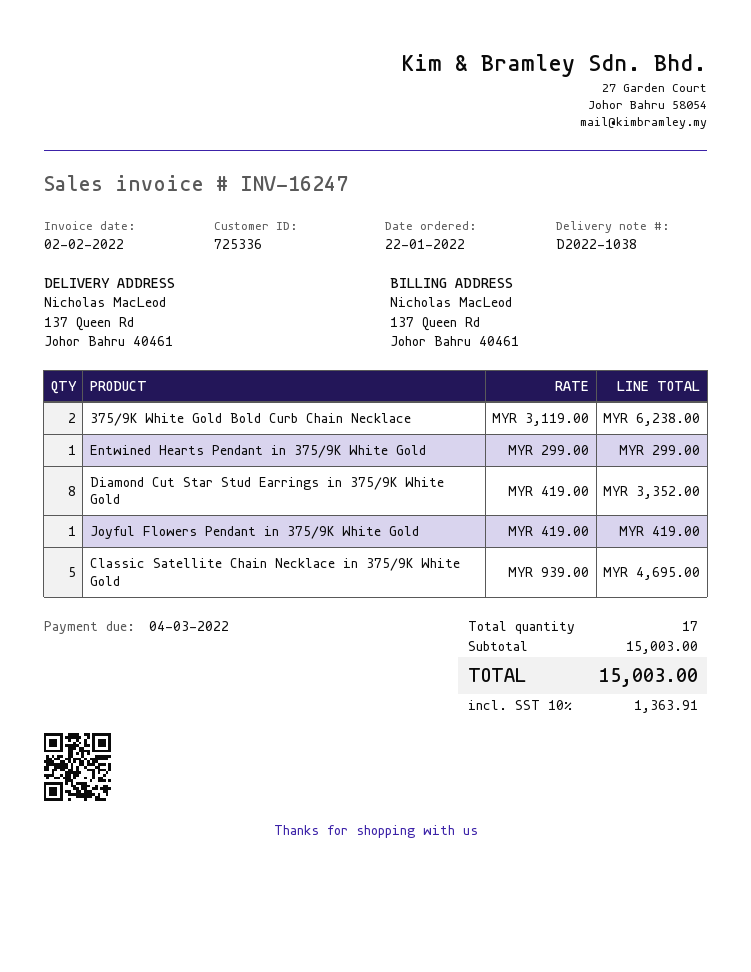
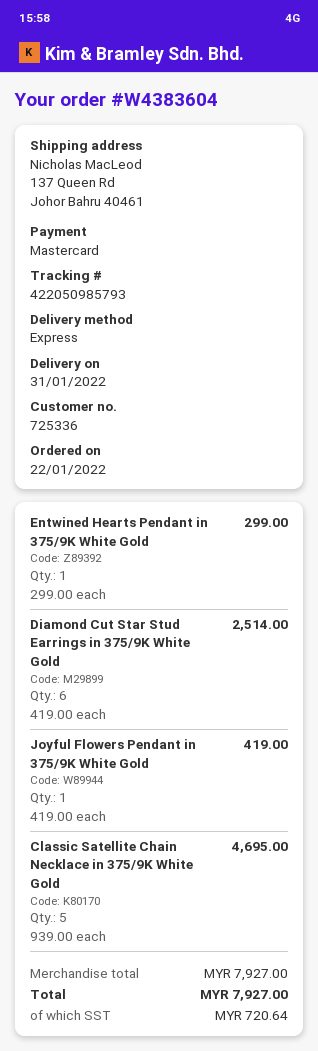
375/9K White Gold Bold Curb Chain Necklace: 2 x 3119.00 = 6238.00 -> none
Diamond Cut Star Stud Earrings in 375/9K White Gold: 8 x 419.00 = 3352.00 -> 6 x 419.00 = 2514.00
subtotal: 15003.00 -> 7927.00
tax: 1363.91 -> 720.64
total: 15003.00 -> 7927.00

